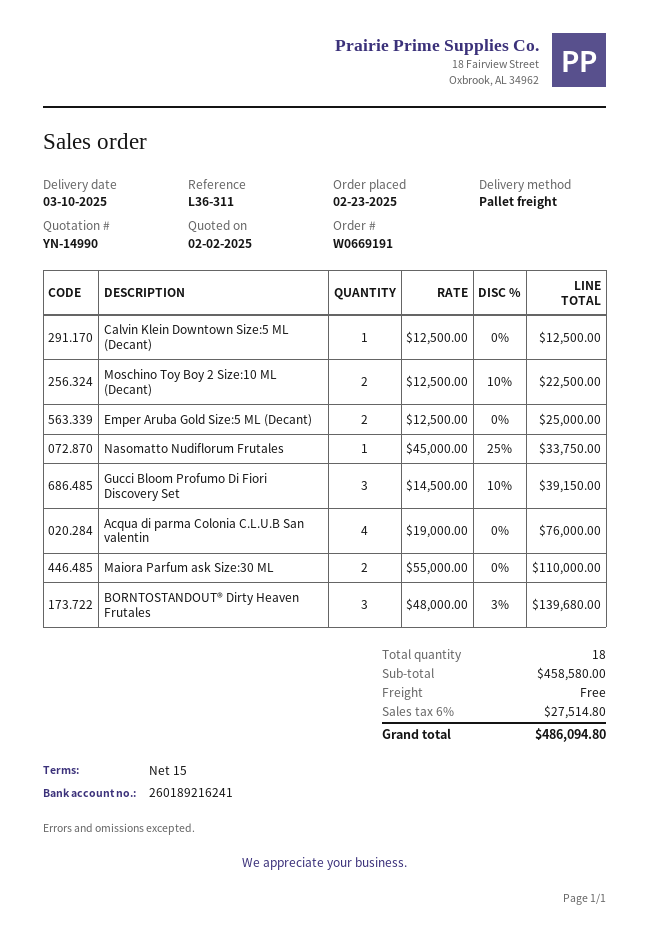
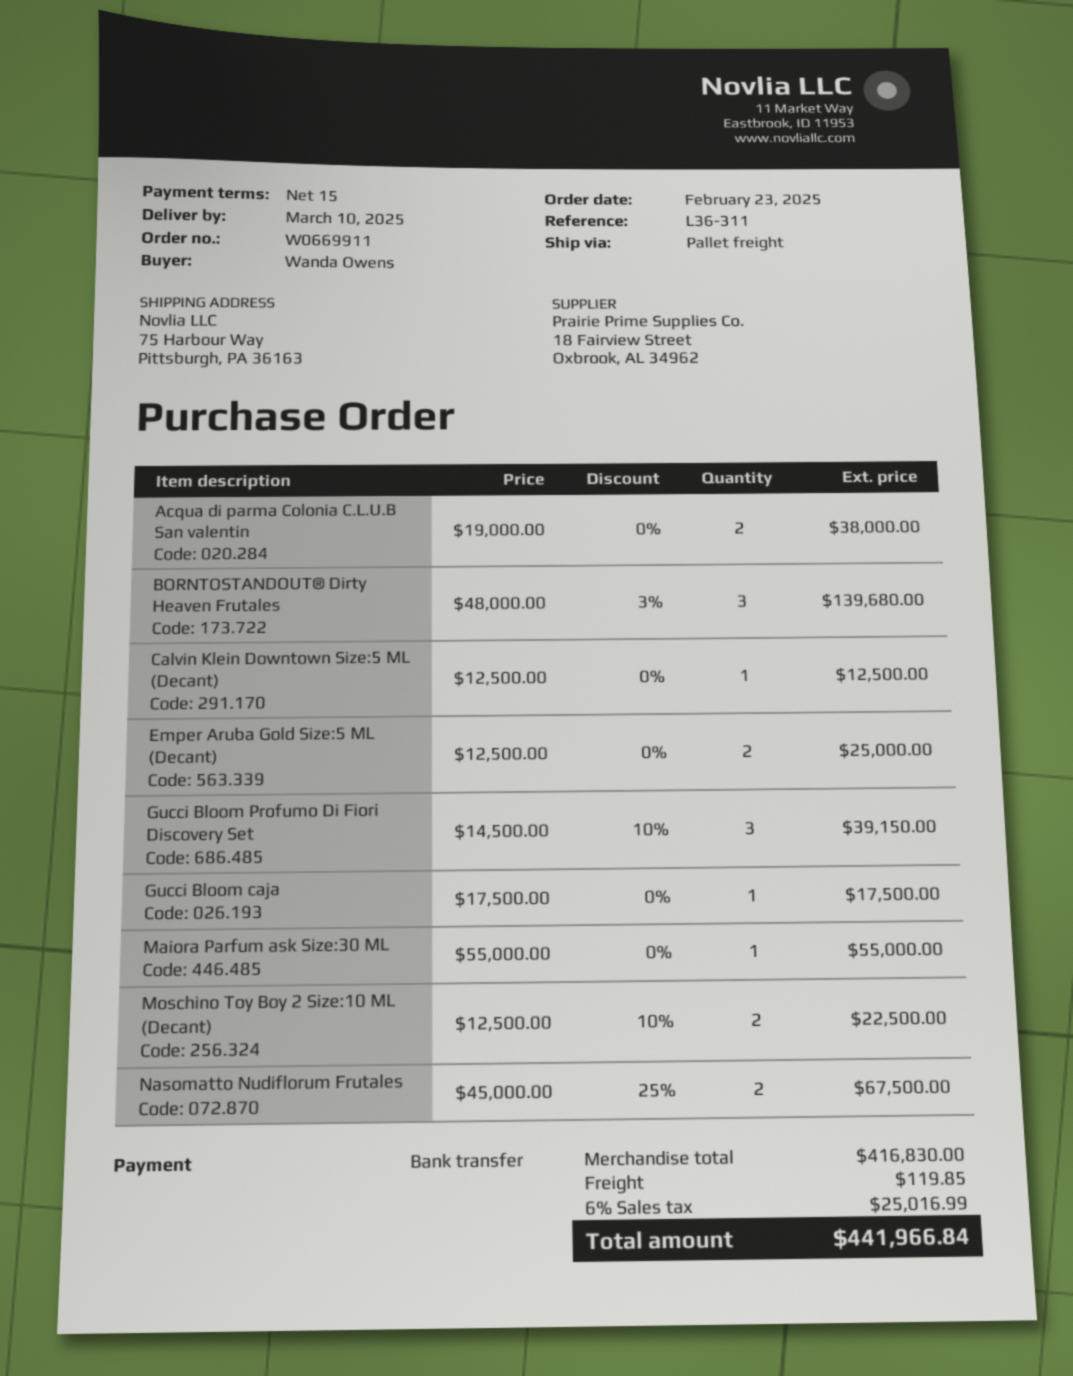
order number: W0669191 -> W0669911
Nasomatto Nudiflorum Frutales: 1 x 45000.00 - 25% = 33750.00 -> 2 x 45000.00 - 25% = 67500.00
Acqua di parma Colonia C.L.U.B San valentin: 4 x 19000.00 = 76000.00 -> 2 x 19000.00 = 38000.00
Maiora Parfum ask Size:30 ML: 2 x 55000.00 = 110000.00 -> 1 x 55000.00 = 55000.00
Gucci Bloom caja: none -> 1 x 17500.00 = 17500.00
subtotal: 458580.00 -> 416830.00
shipping: 0.00 -> 119.85
tax: 6% = 27514.80 -> 6% = 25016.99
total: 486094.80 -> 441966.84

